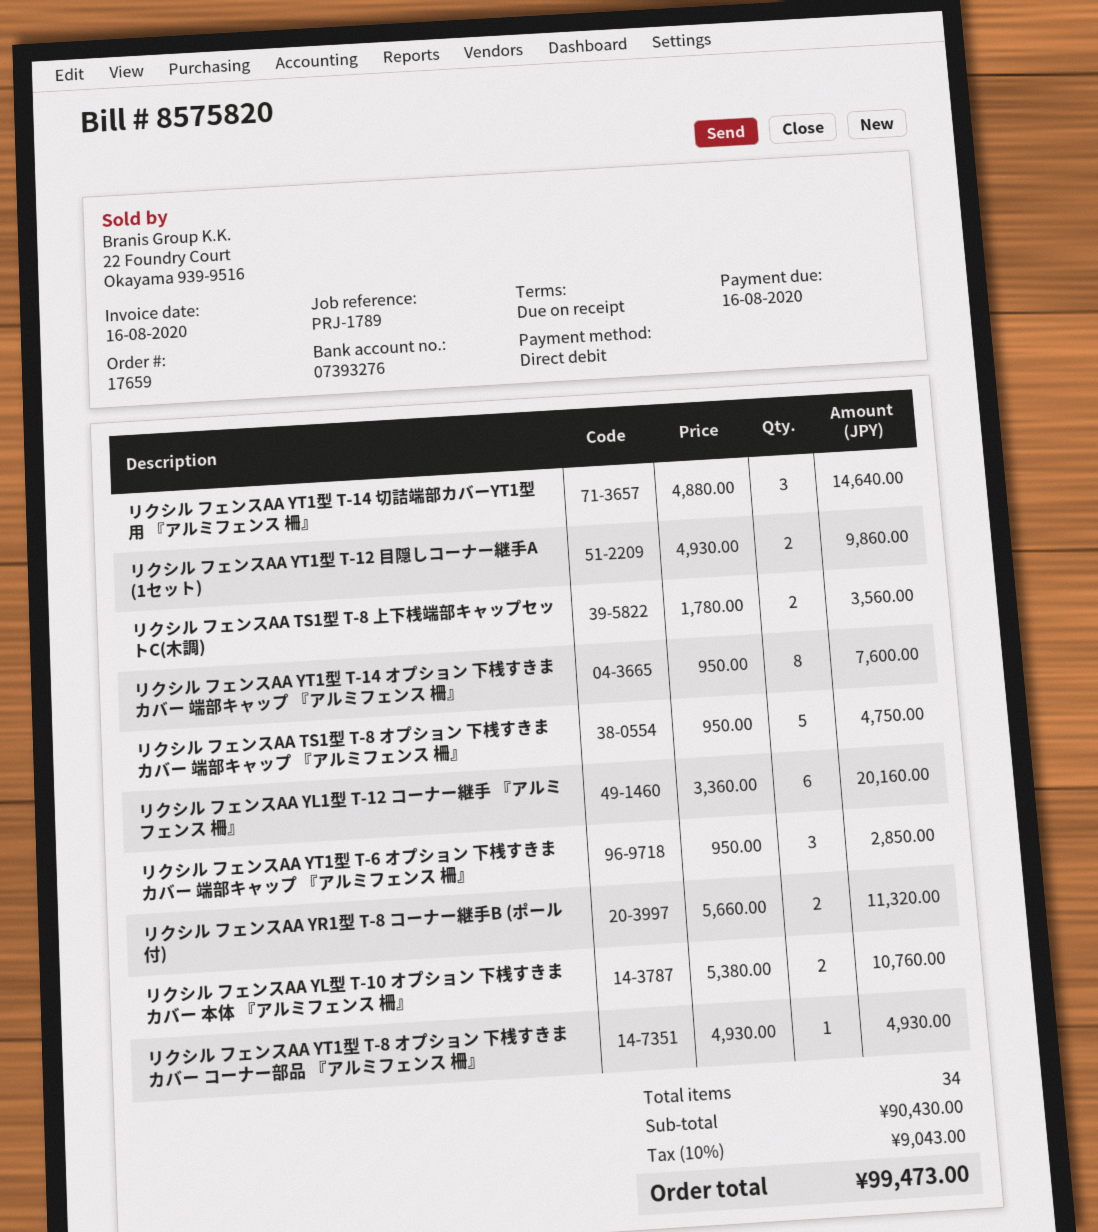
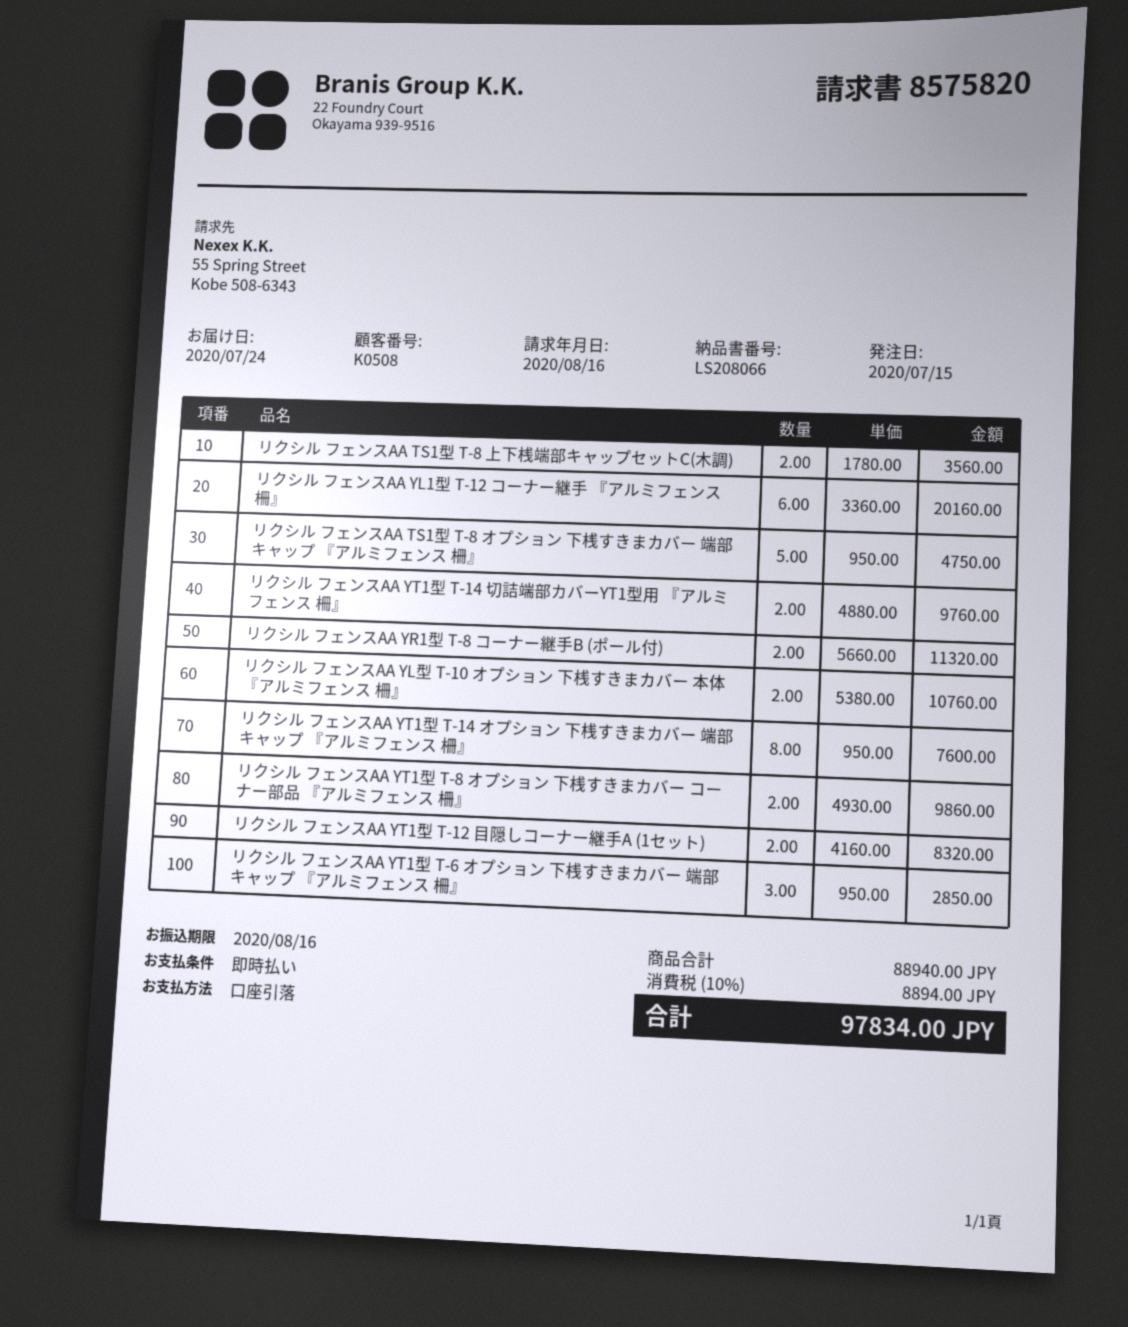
リクシル フェンスAA YT1型 T-14 切詰端部カバーYT1型用 『アルミフェンス 柵』: 3 x 4880.00 = 14640.00 -> 2 x 4880.00 = 9760.00
リクシル フェンスAA YT1型 T-12 目隠しコーナー継手A (1セット): 2 x 4930.00 = 9860.00 -> 2 x 4160.00 = 8320.00
リクシル フェンスAA YT1型 T-8 オプション 下桟すきまカバー コーナー部品 『アルミフェンス 柵』: 1 x 4930.00 = 4930.00 -> 2 x 4930.00 = 9860.00
subtotal: 90430.00 -> 88940.00
tax: 10% = 9043.00 -> 10% = 8894.00
total: 99473.00 -> 97834.00

